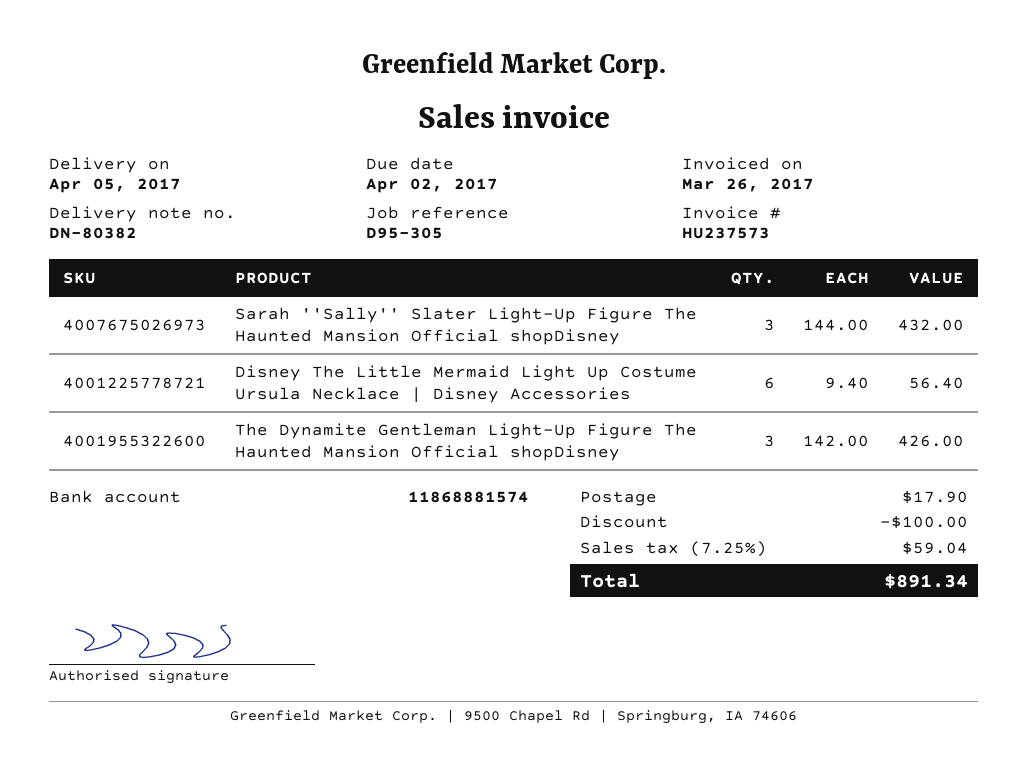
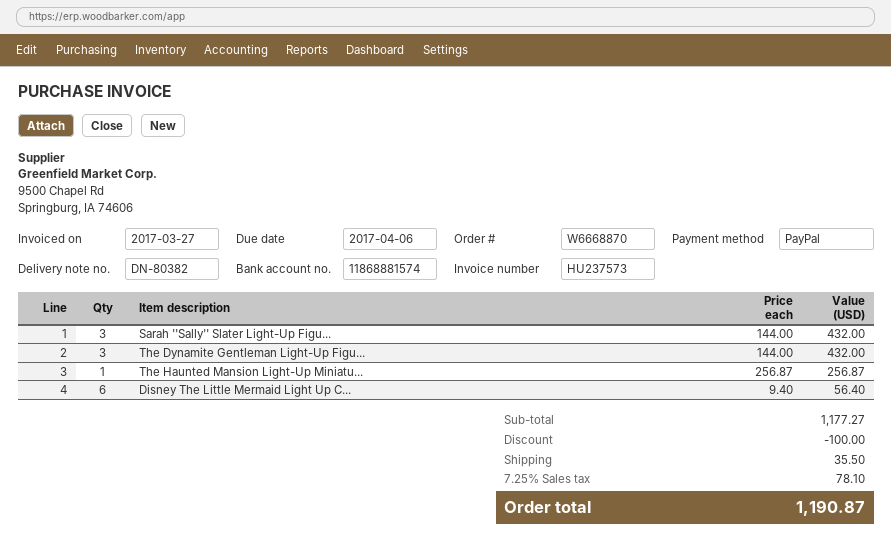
invoice date: 2017-03-26 -> 2017-03-27
due date: 2017-04-02 -> 2017-04-06
The Dynamite Gentleman Light-Up Figure The Haunted Mansion Official shopDisney: 3 x 142.00 = 426.00 -> 3 x 144.00 = 432.00
The Haunted Mansion Light-Up Miniatu...: none -> 1 x 256.87 = 256.87
shipping: 17.90 -> 35.50
tax: 7.25% = 59.04 -> 7.25% = 78.10
total: 891.34 -> 1190.87

